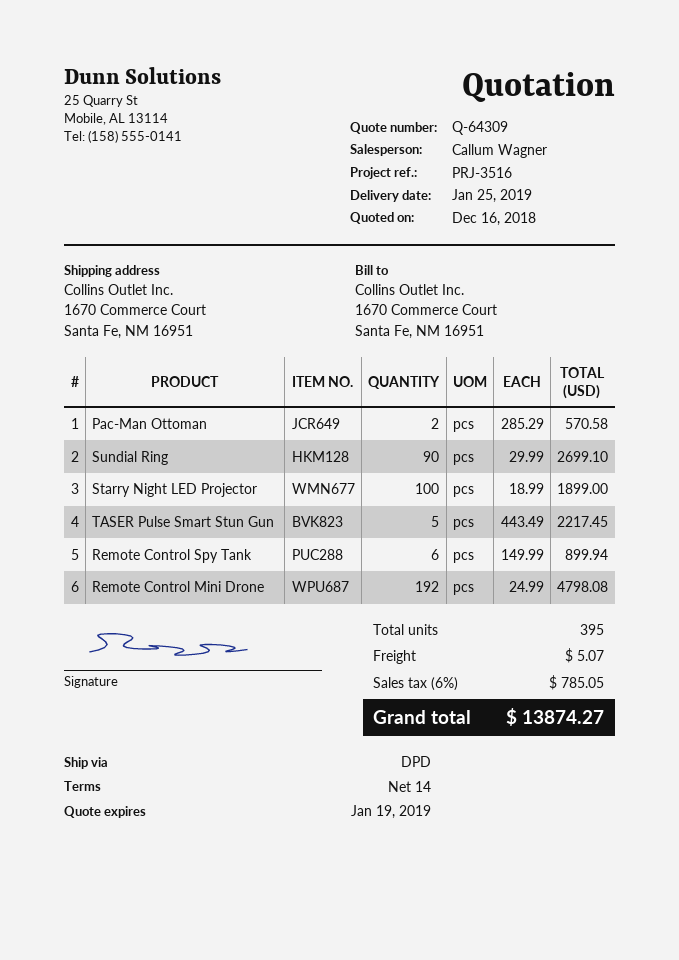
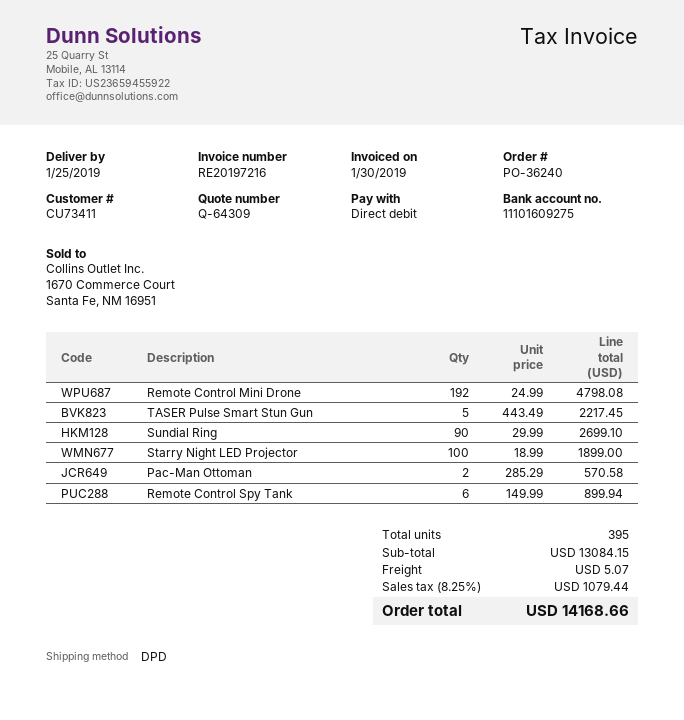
tax: 6% = 785.05 -> 8.25% = 1079.44
total: 13874.27 -> 14168.66

